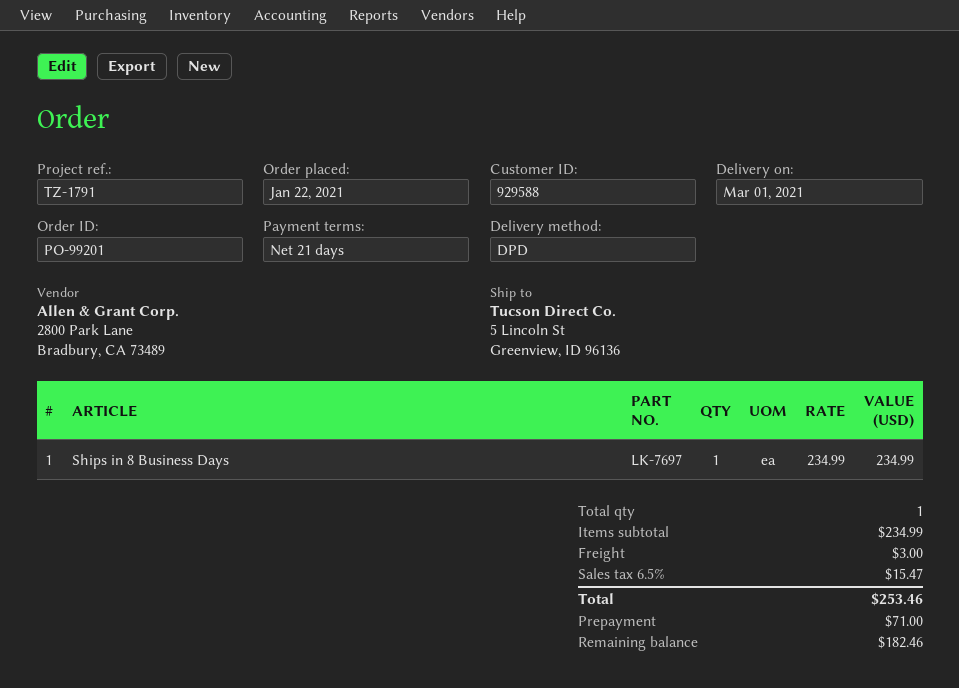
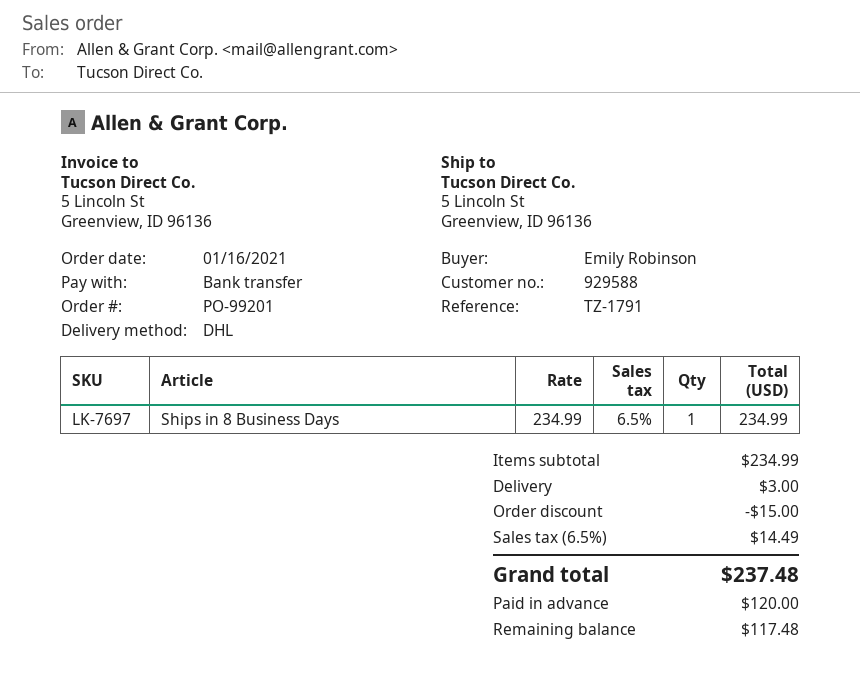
order date: 2021-01-22 -> 2021-01-16
shipping method: DPD -> DHL
discount: none -> 15.00
tax: 6.5% = 15.47 -> 6.5% = 14.49
total: 253.46 -> 237.48
deposit: 71.00 -> 120.00
balance: 182.46 -> 117.48

